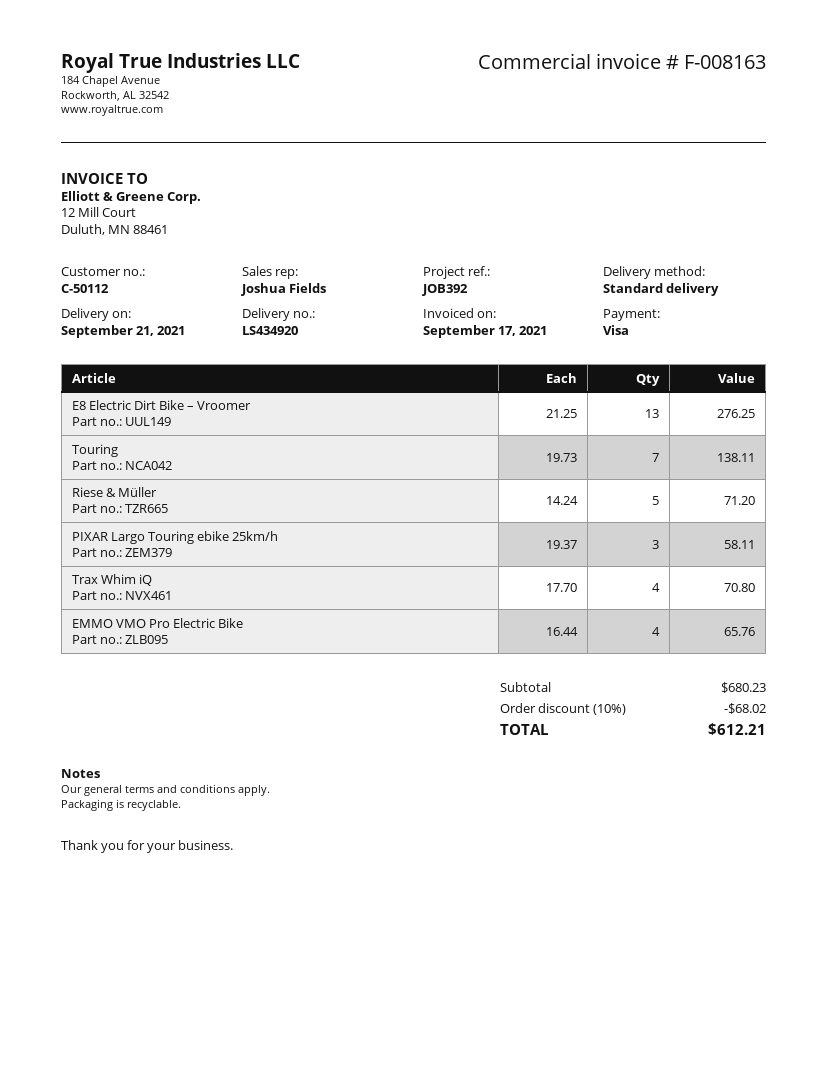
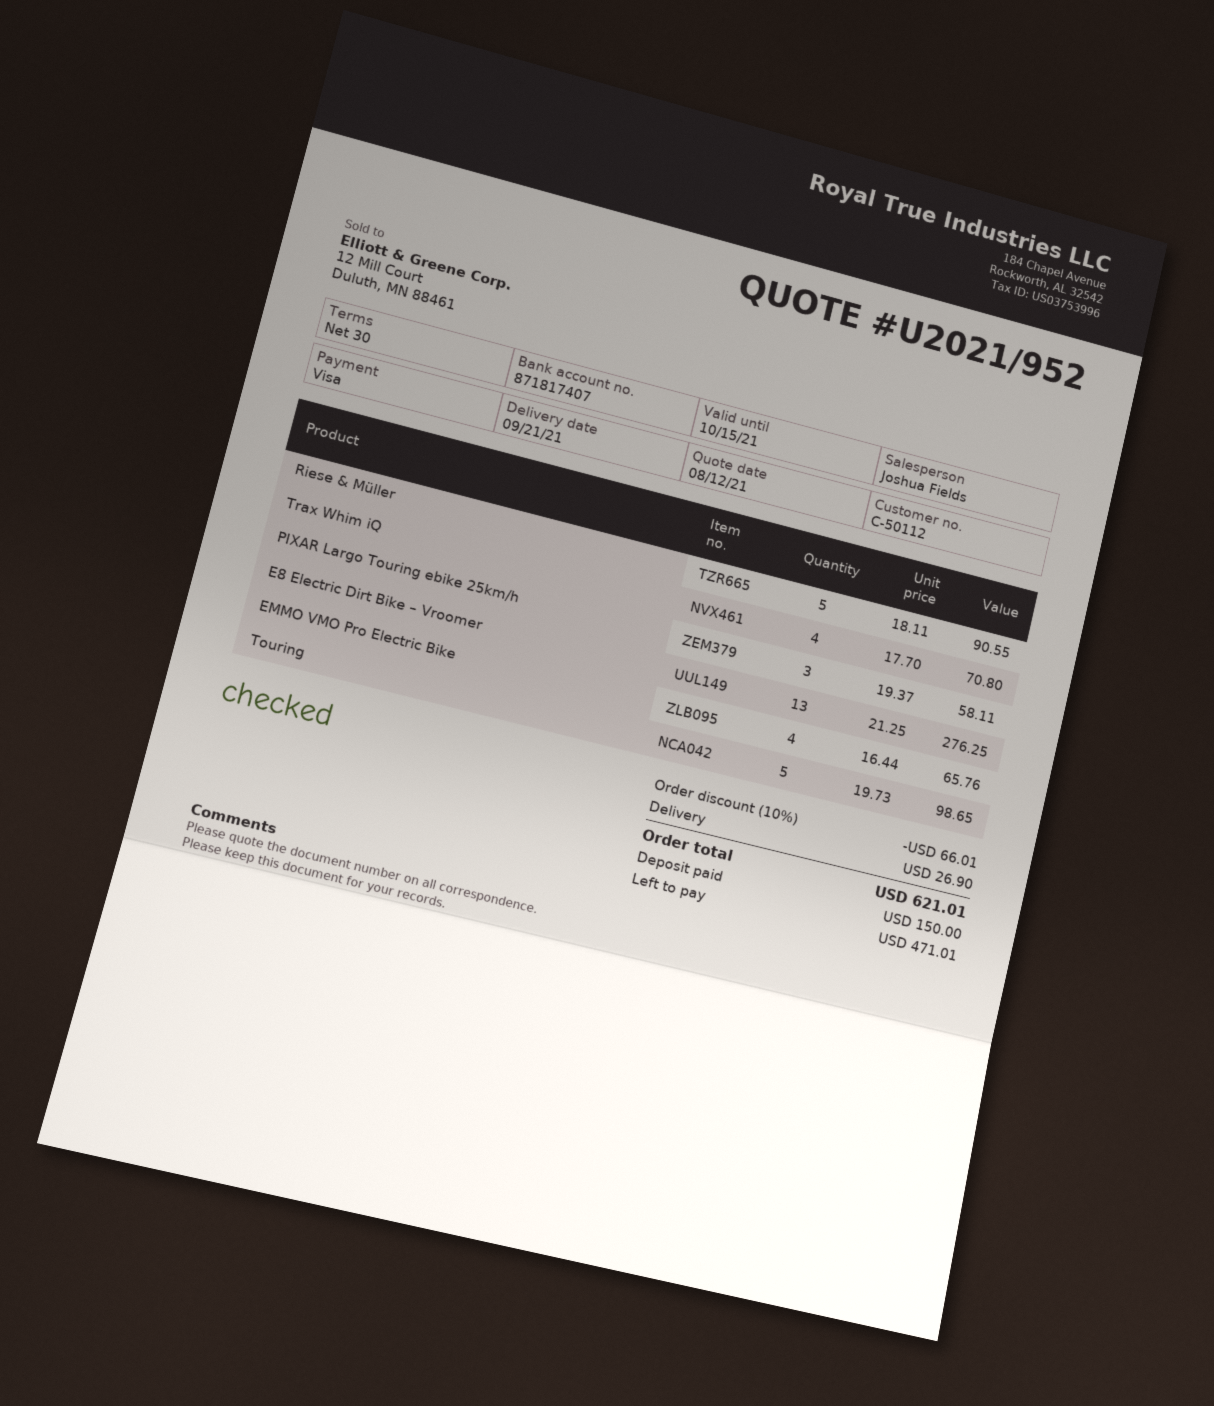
Touring: 7 x 19.73 = 138.11 -> 5 x 19.73 = 98.65
Riese & Müller: 5 x 14.24 = 71.20 -> 5 x 18.11 = 90.55
discount: 10% = 68.02 -> 10% = 66.01
shipping: none -> 26.90
total: 612.21 -> 621.01

